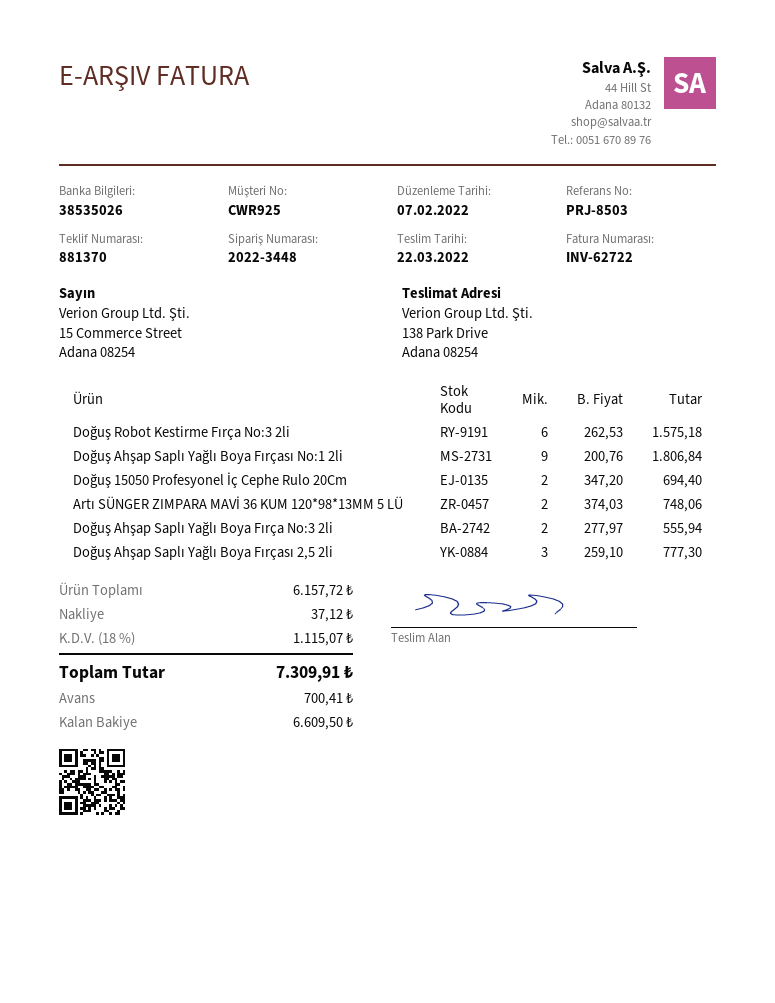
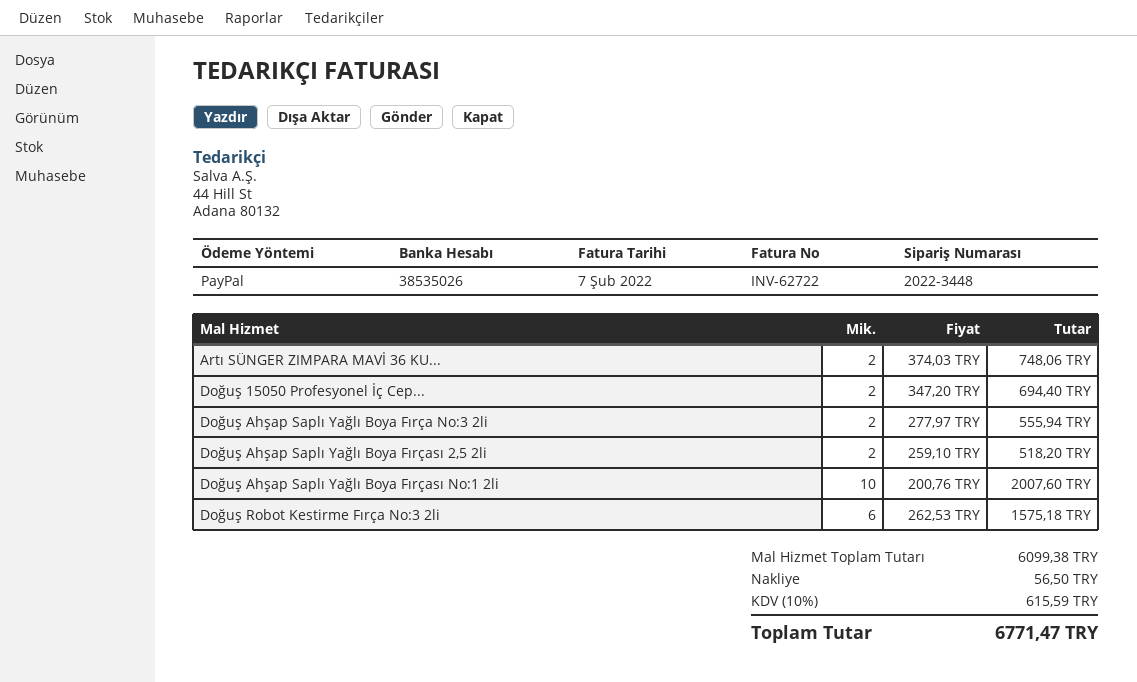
Doğuş Ahşap Saplı Yağlı Boya Fırçası No:1 2li: 9 x 200.76 = 1806.84 -> 10 x 200.76 = 2007.60
Doğuş Ahşap Saplı Yağlı Boya Fırçası 2,5 2li: 3 x 259.10 = 777.30 -> 2 x 259.10 = 518.20
subtotal: 6157.72 -> 6099.38
shipping: 37.12 -> 56.50
tax: 18% = 1115.07 -> 10% = 615.59
total: 7309.91 -> 6771.47

